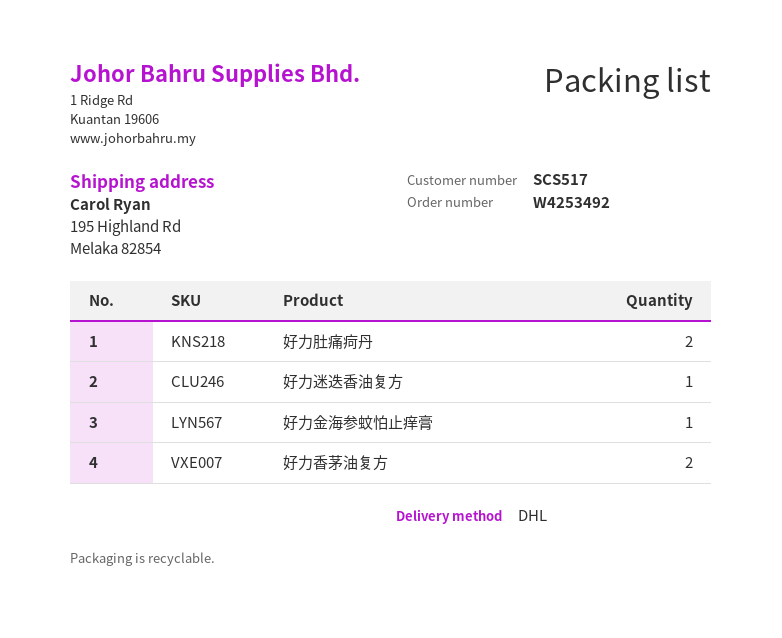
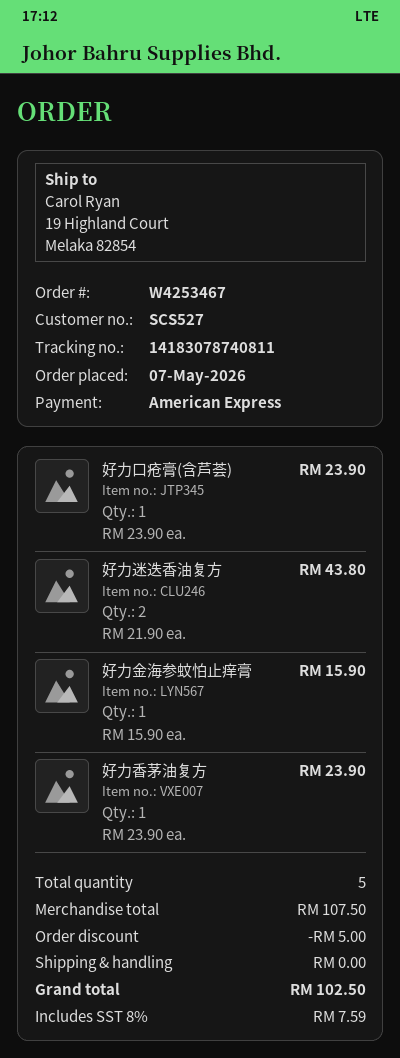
order number: W4253492 -> W4253467
customer number: SCS517 -> SCS527
ship to: 195 Highland Rd, Melaka 82854 -> 19 Highland Court, Melaka 82854
好力肚痛疴丹: 2 -> none
好力迷迭香油复方: 1 -> 2
好力香茅油复方: 2 -> 1
好力口疮膏(含芦荟): none -> 1

